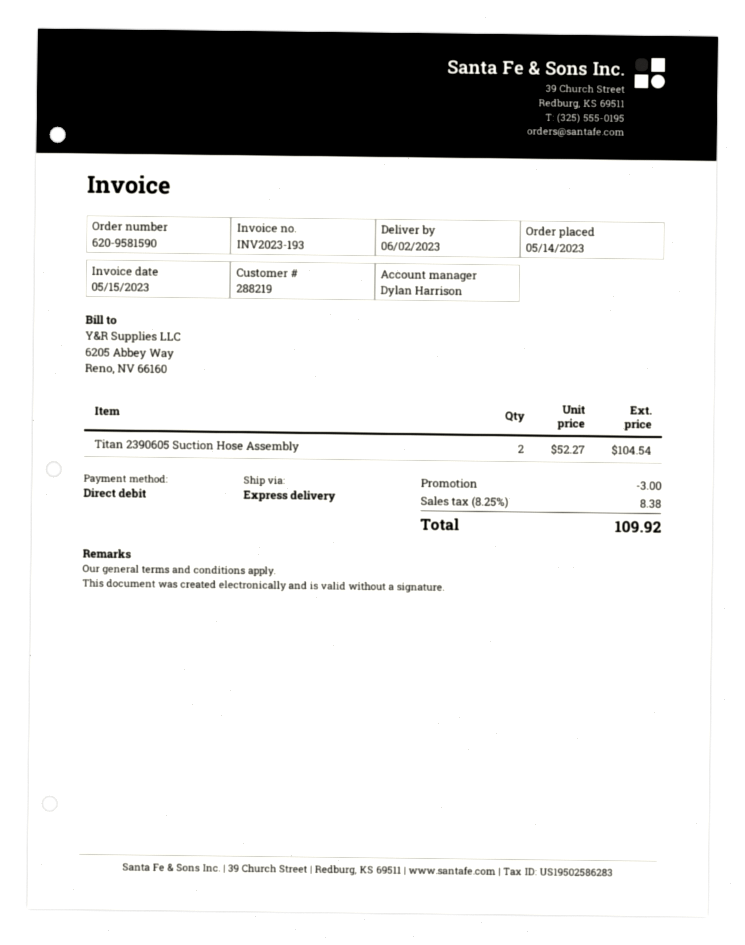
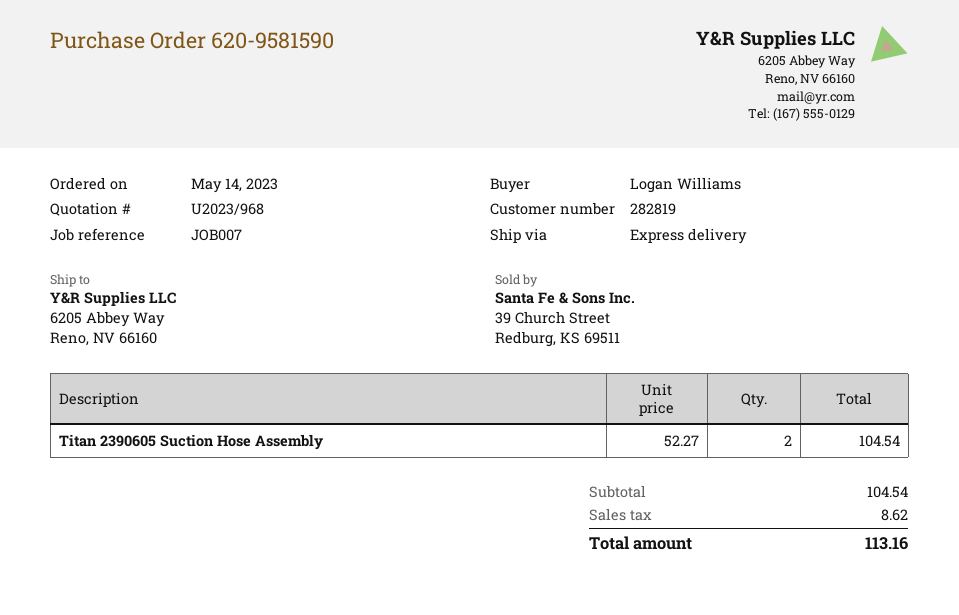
customer number: 288219 -> 282819
discount: 3.00 -> none
tax: 8.38 -> 8.62
total: 109.92 -> 113.16

